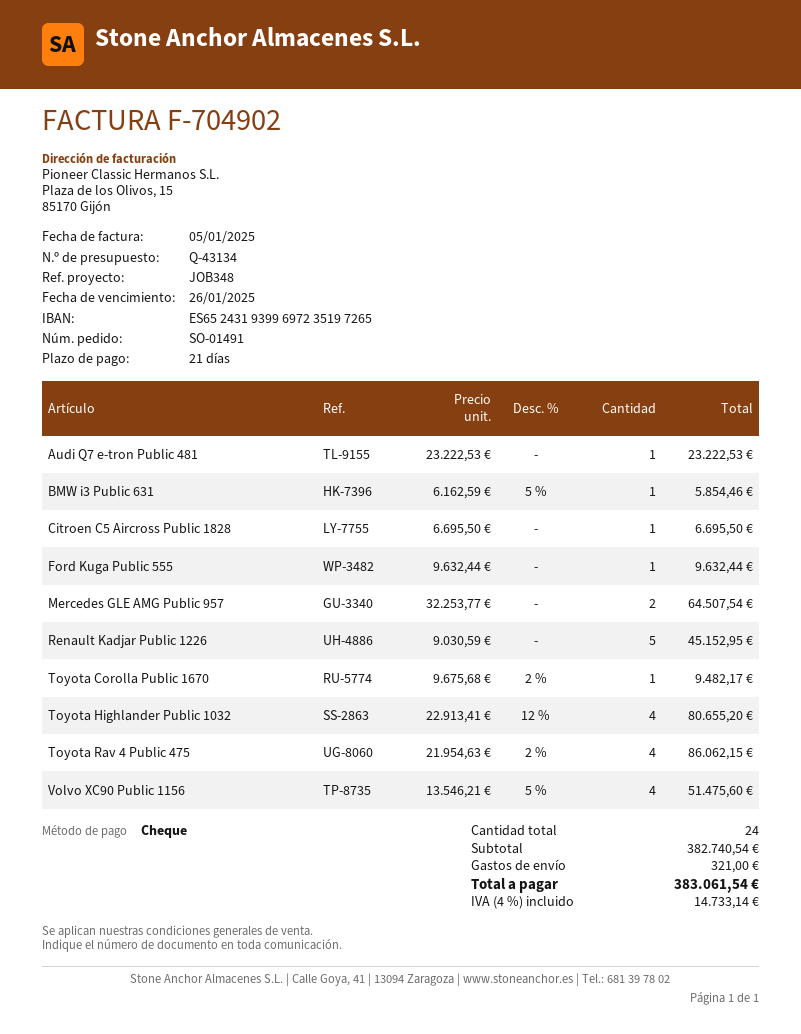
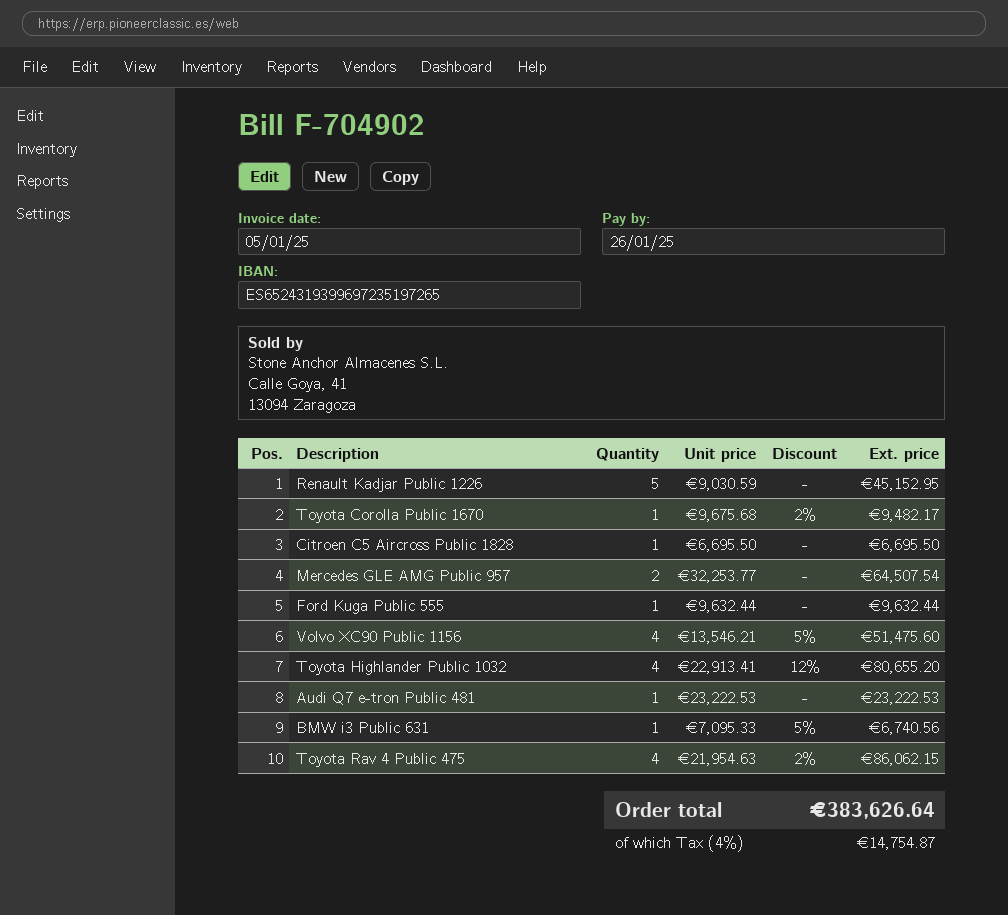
BMW i3 Public 631: 1 x 6162.59 - 5% = 5854.46 -> 1 x 7095.33 - 5% = 6740.56
shipping: 321.00 -> none
tax: 4% = 14733.14 -> 4% = 14754.87
total: 383061.54 -> 383626.64

